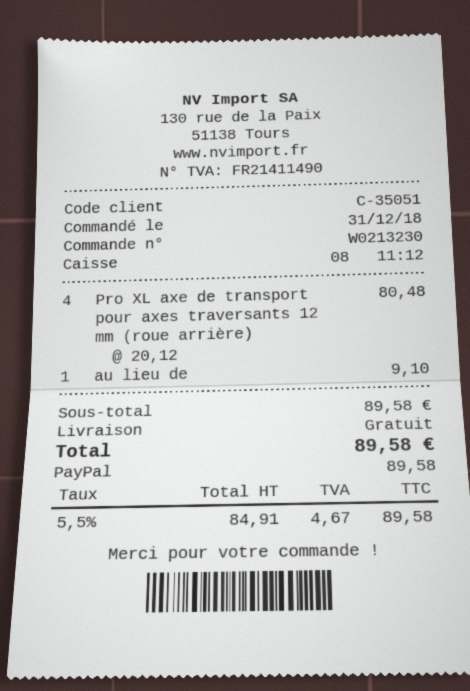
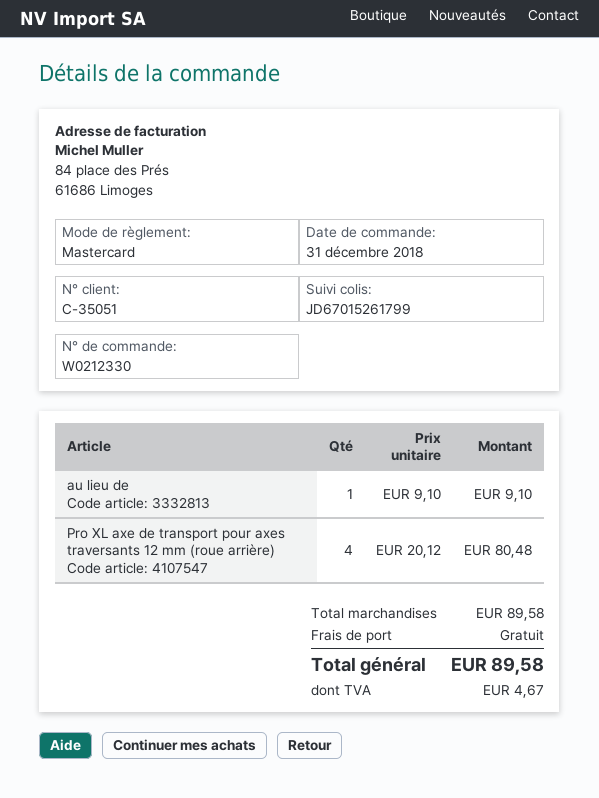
order number: W0213230 -> W0212330
payment method: PayPal -> Mastercard

